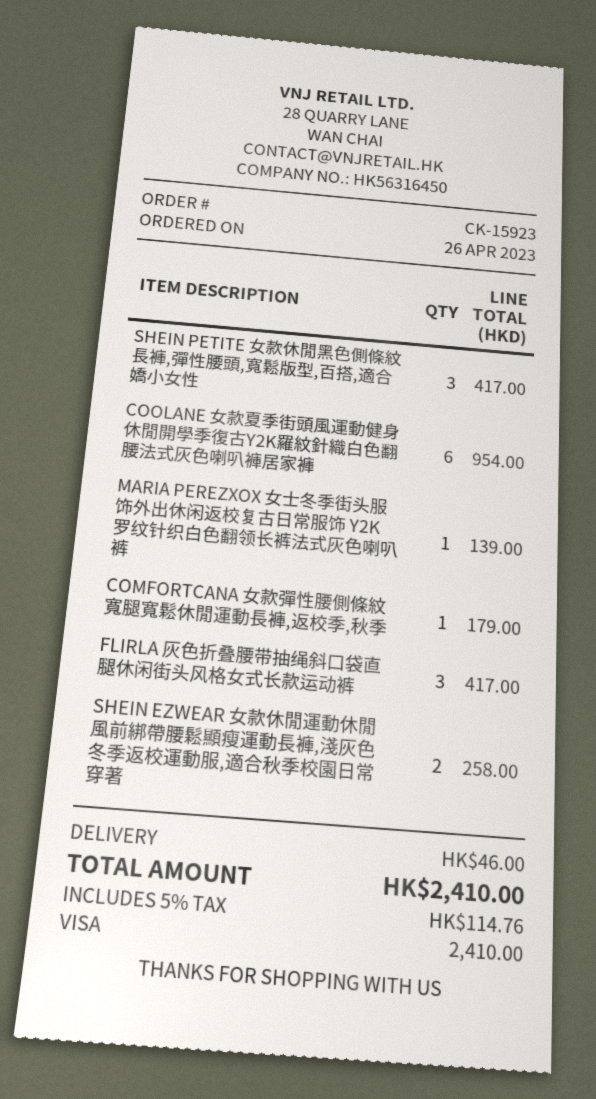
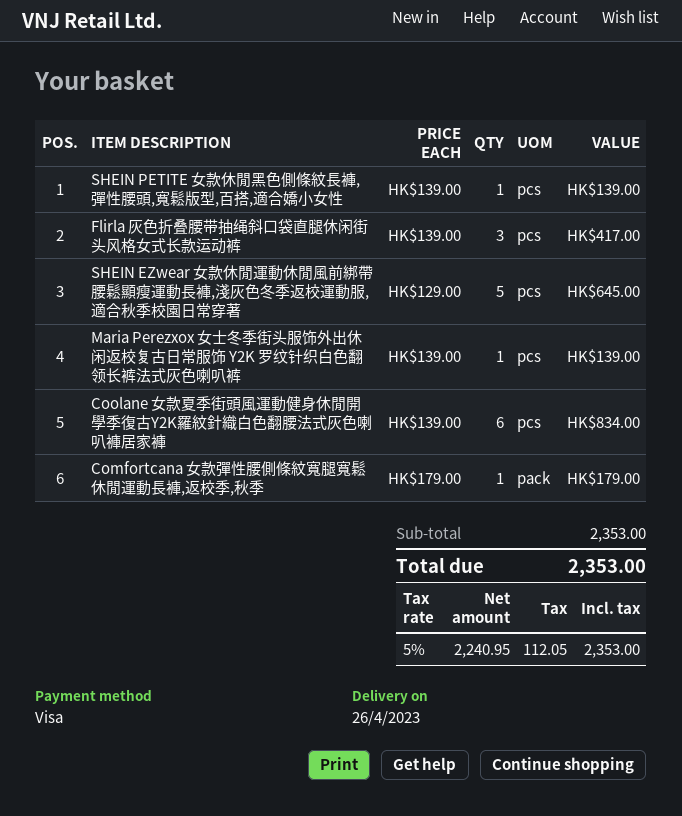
SHEIN PETITE 女款休閒黑色側條紋長褲,彈性腰頭,寬鬆版型,百搭,適合嬌小女性: 3 for 417.00 -> 1 for 139.00
COOLANE 女款夏季街頭風運動健身休閒開學季復古Y2K羅紋針織白色翻腰法式灰色喇叭褲居家褲: 6 for 954.00 -> 6 for 834.00
SHEIN EZWEAR 女款休閒運動休閒風前綁帶腰鬆顯瘦運動長褲,淺灰色冬季返校運動服,適合秋季校園日常穿著: 2 for 258.00 -> 5 for 645.00
shipping: 46.00 -> none
tax: 5% = 114.76 -> 5% = 112.05
total: 2410.00 -> 2353.00

